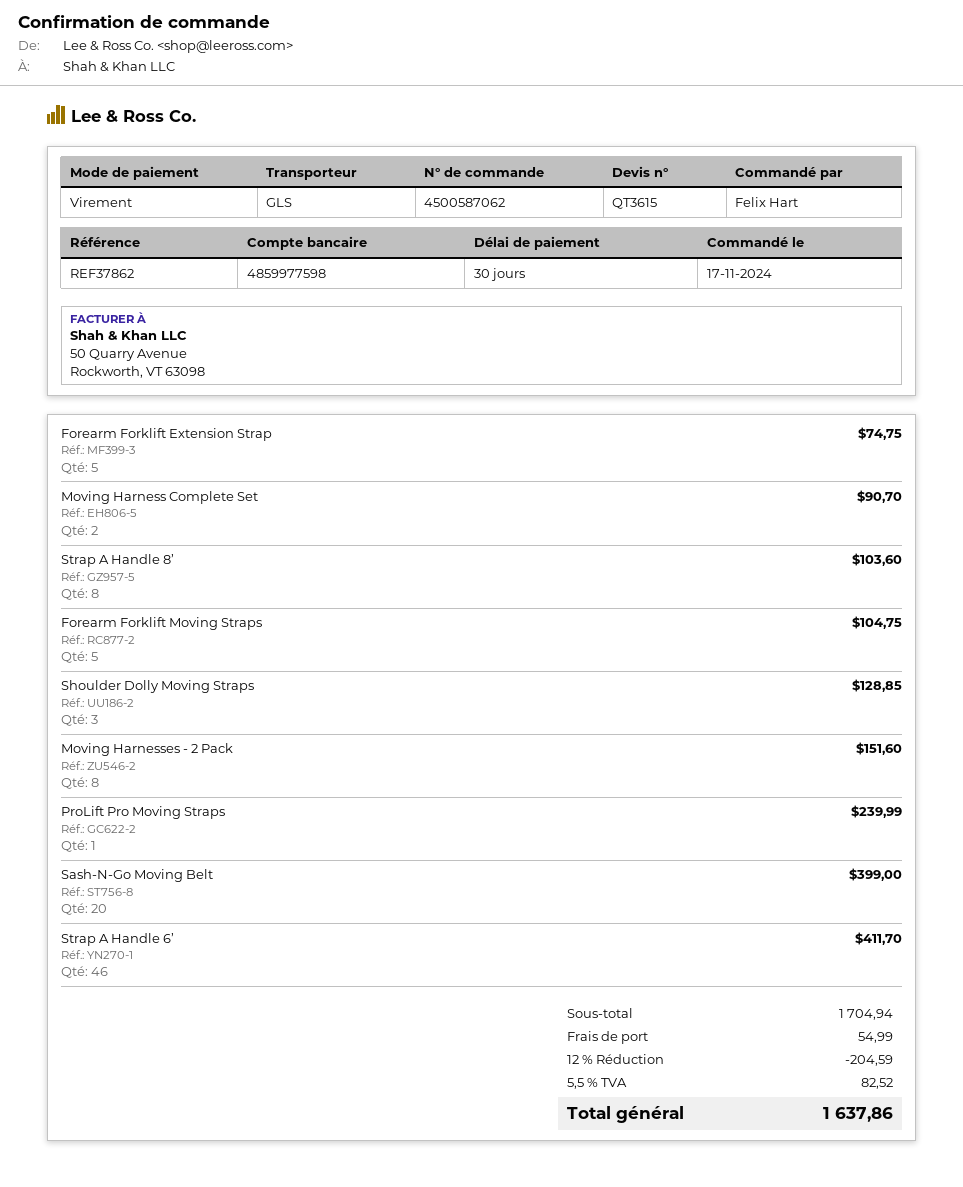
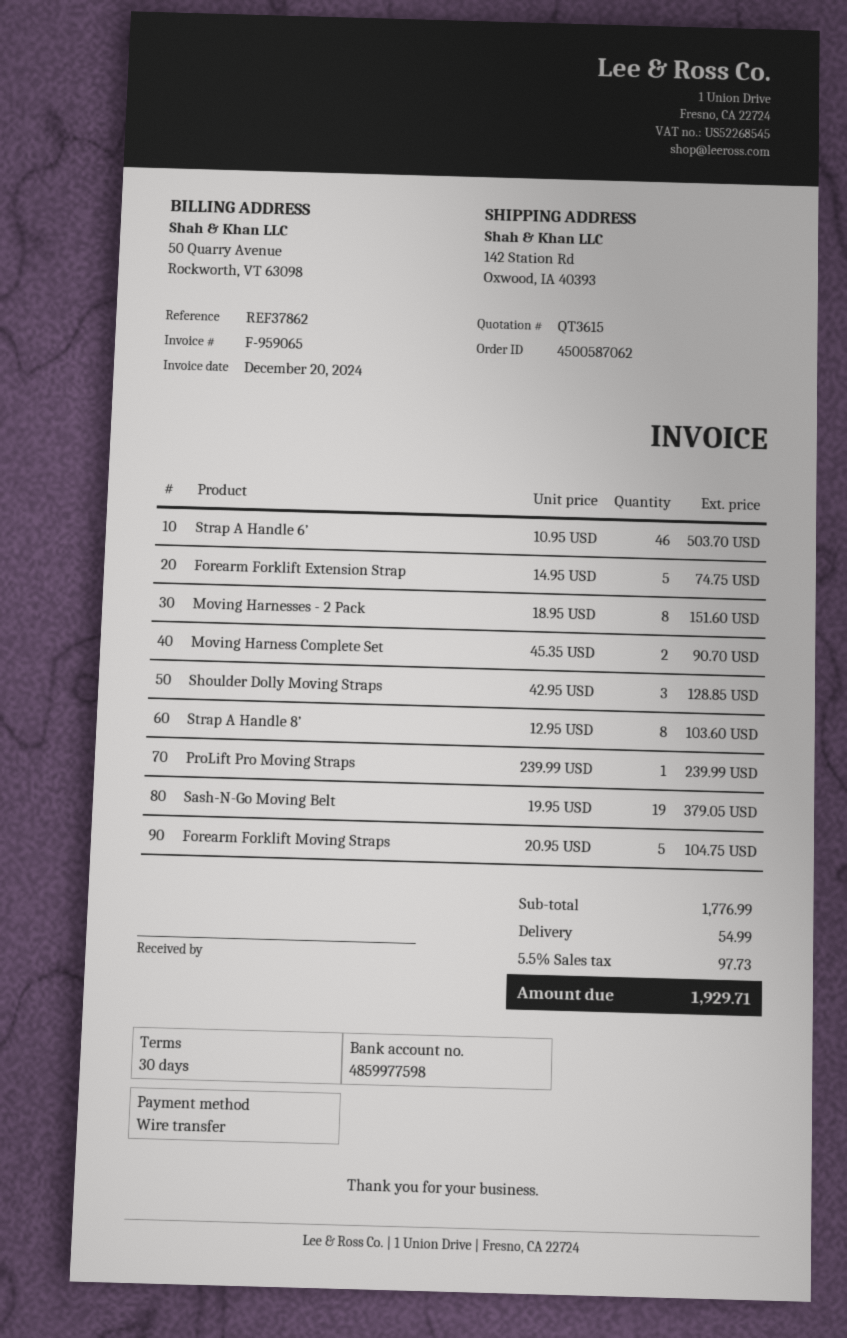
Sash-N-Go Moving Belt: 20 for 399.00 -> 19 for 379.05
Strap A Handle 6’: 46 for 411.70 -> 46 for 503.70
subtotal: 1704.94 -> 1776.99
discount: 12% = 204.59 -> none
tax: 5.5% = 82.52 -> 5.5% = 97.73
total: 1637.86 -> 1929.71

